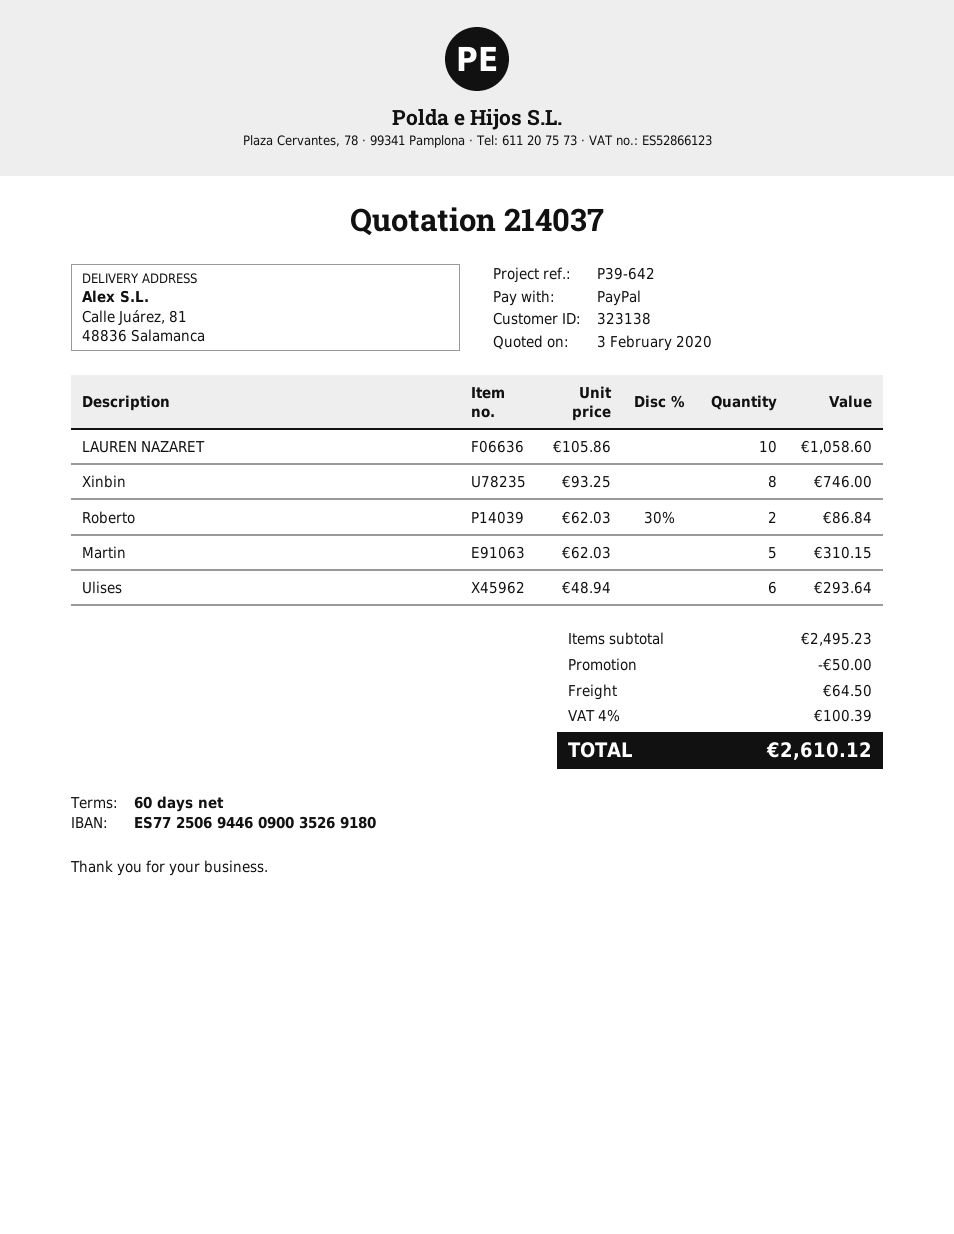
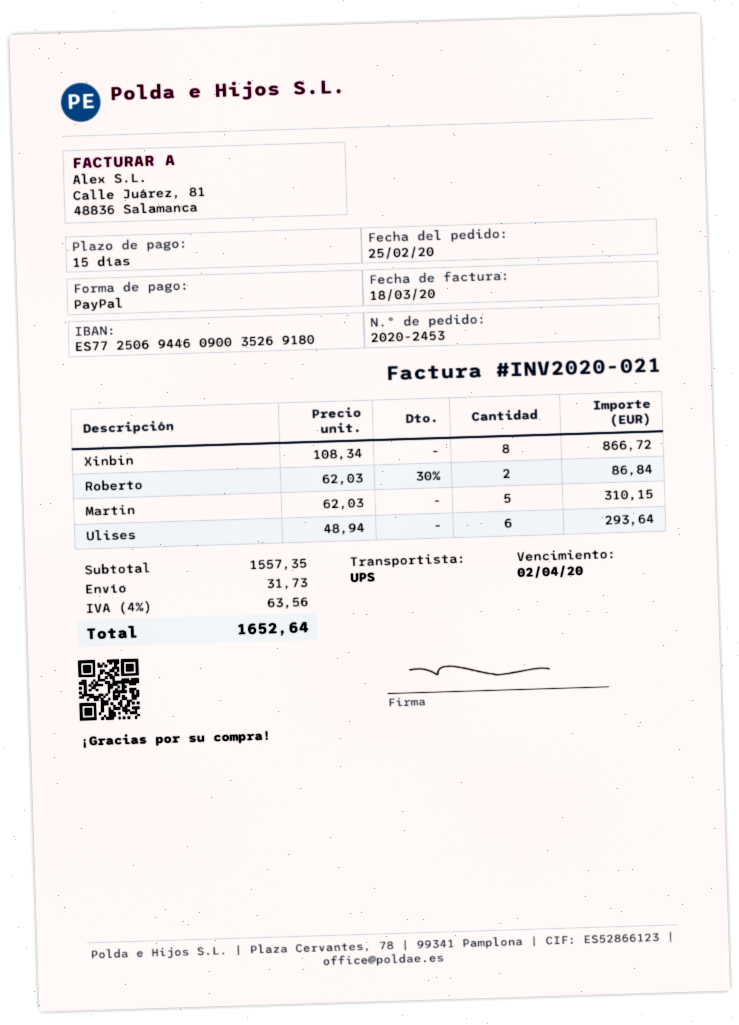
payment terms: 60 days -> 15 days
LAUREN NAZARET: 10 x 105.86 = 1058.60 -> none
Xinbin: 8 x 93.25 = 746.00 -> 8 x 108.34 = 866.72
subtotal: 2495.23 -> 1557.35
discount: 50.00 -> none
shipping: 64.50 -> 31.73
tax: 4% = 100.39 -> 4% = 63.56
total: 2610.12 -> 1652.64

